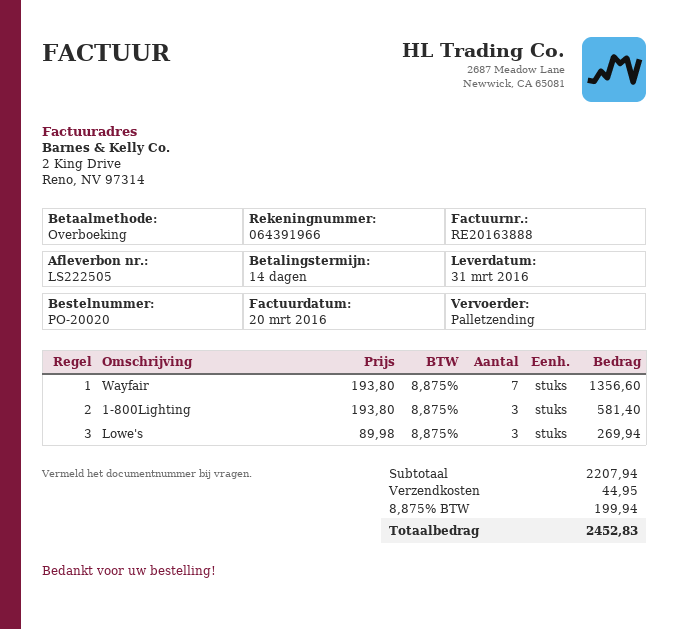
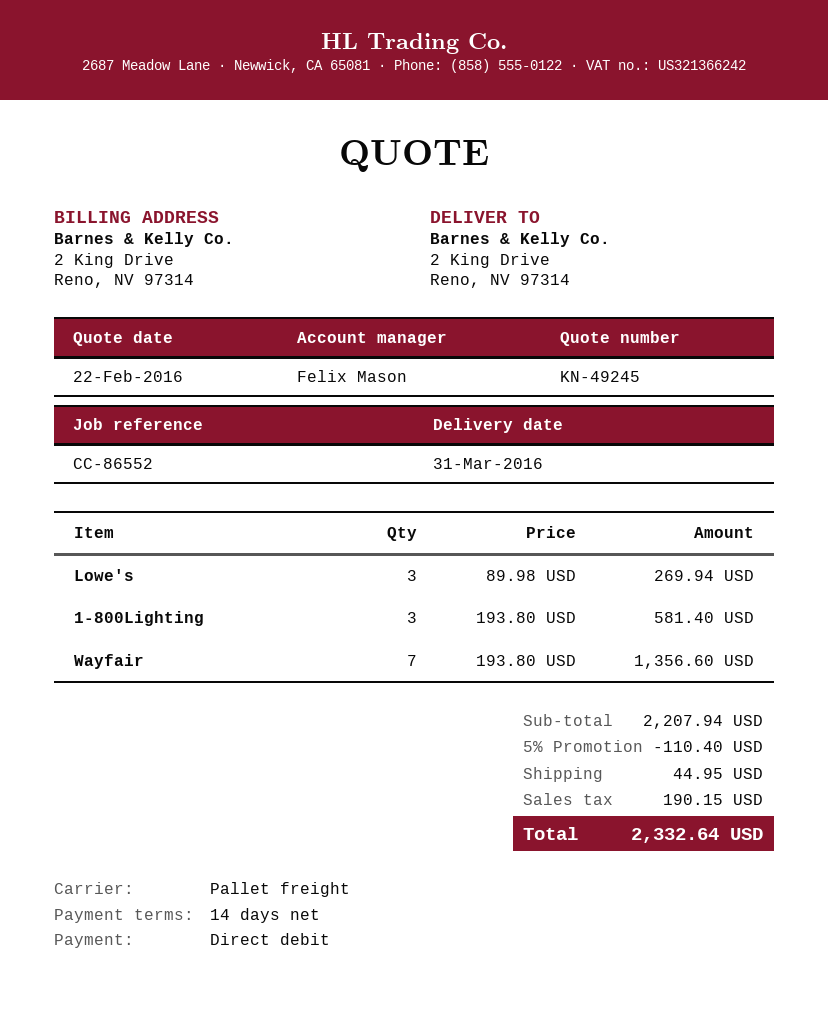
payment method: bank transfer -> direct debit
discount: none -> 5% = 110.40
tax: 199.94 -> 190.15
total: 2452.83 -> 2332.64

